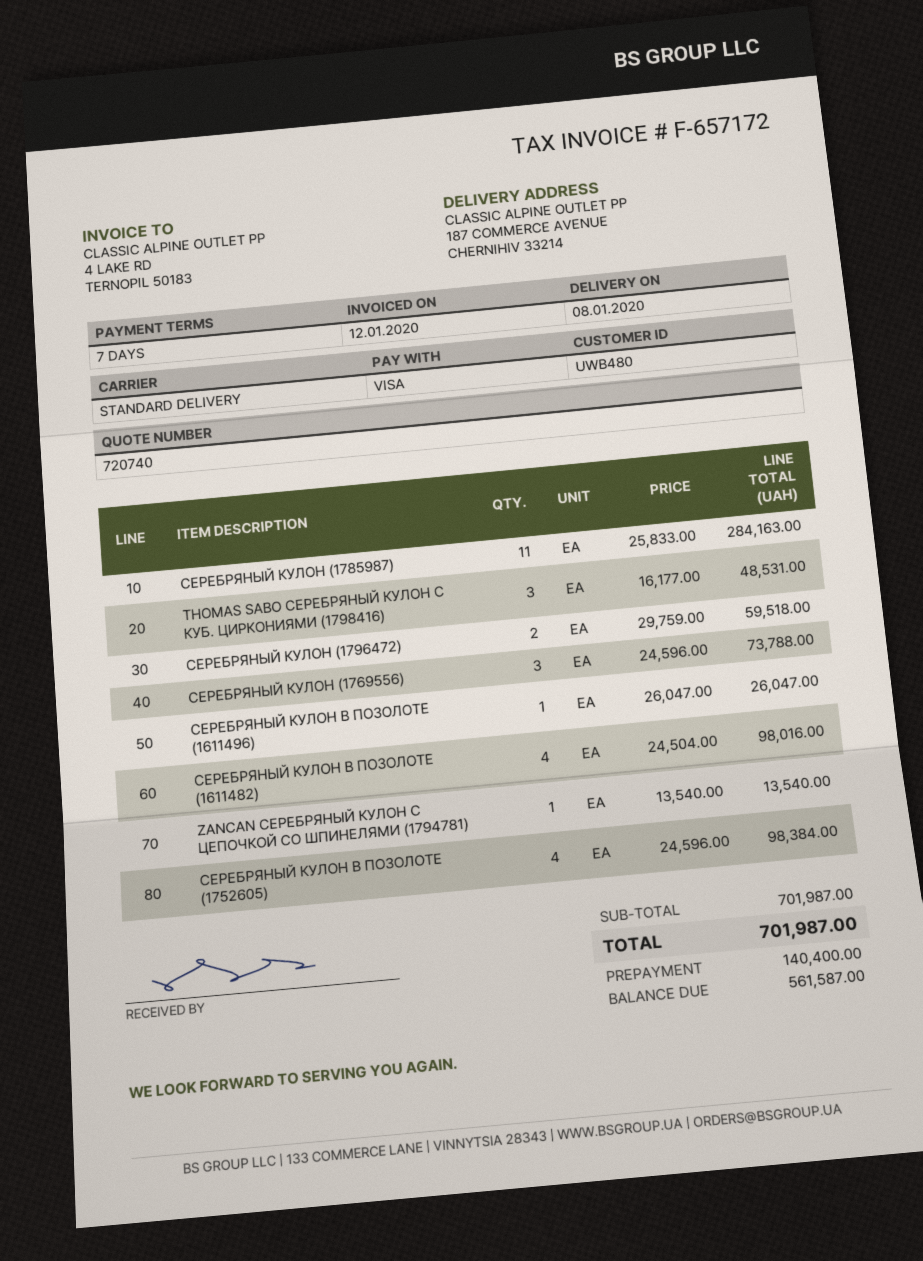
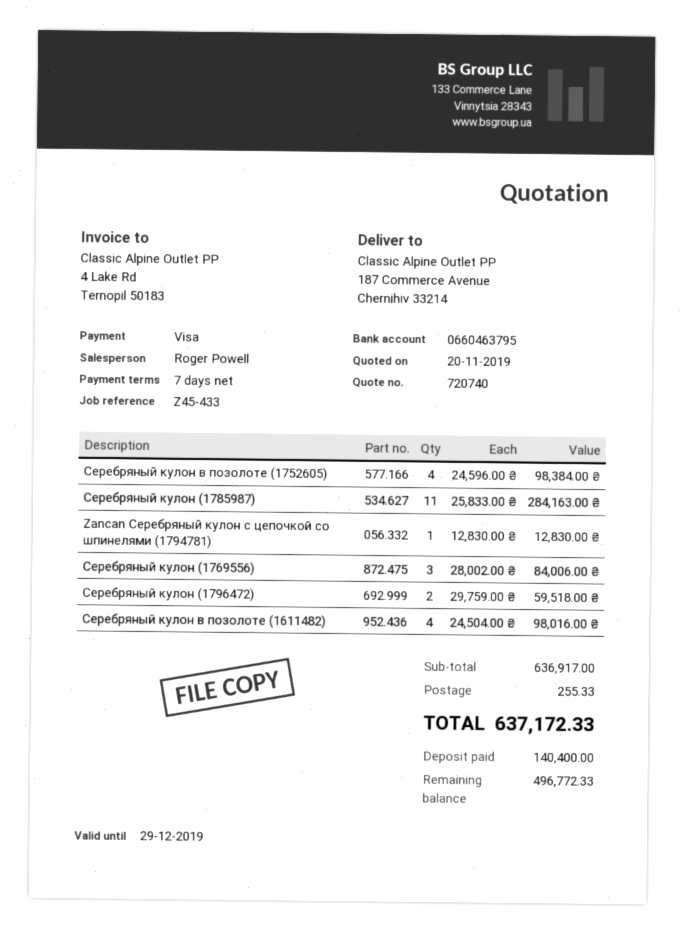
THOMAS SABO СЕРЕБРЯНЫЙ КУЛОН С КУБ. ЦИРКОНИЯМИ (1798416): 3 x 16177.00 = 48531.00 -> none
СЕРЕБРЯНЫЙ КУЛОН (1769556): 3 x 24596.00 = 73788.00 -> 3 x 28002.00 = 84006.00
СЕРЕБРЯНЫЙ КУЛОН В ПОЗОЛОТЕ (1611496): 1 x 26047.00 = 26047.00 -> none
ZANCAN СЕРЕБРЯНЫЙ КУЛОН С ЦЕПОЧКОЙ СО ШПИНЕЛЯМИ (1794781): 1 x 13540.00 = 13540.00 -> 1 x 12830.00 = 12830.00
subtotal: 701987.00 -> 636917.00
shipping: none -> 255.33
total: 701987.00 -> 637172.33
balance: 561587.00 -> 496772.33

